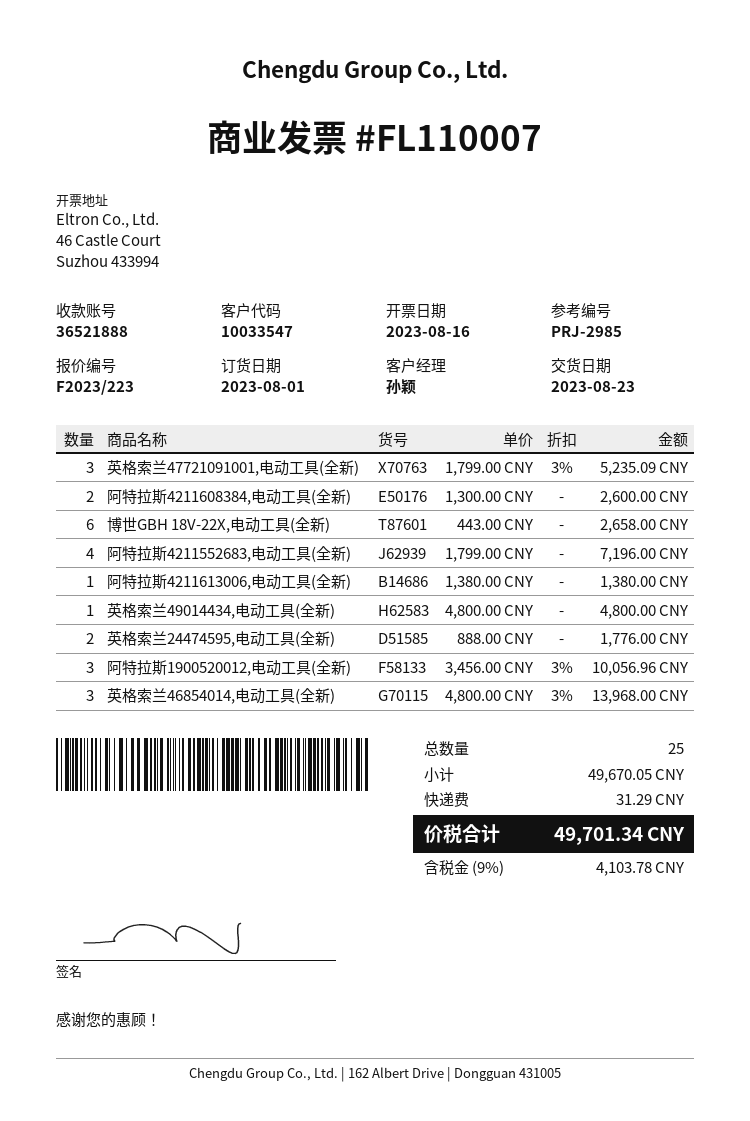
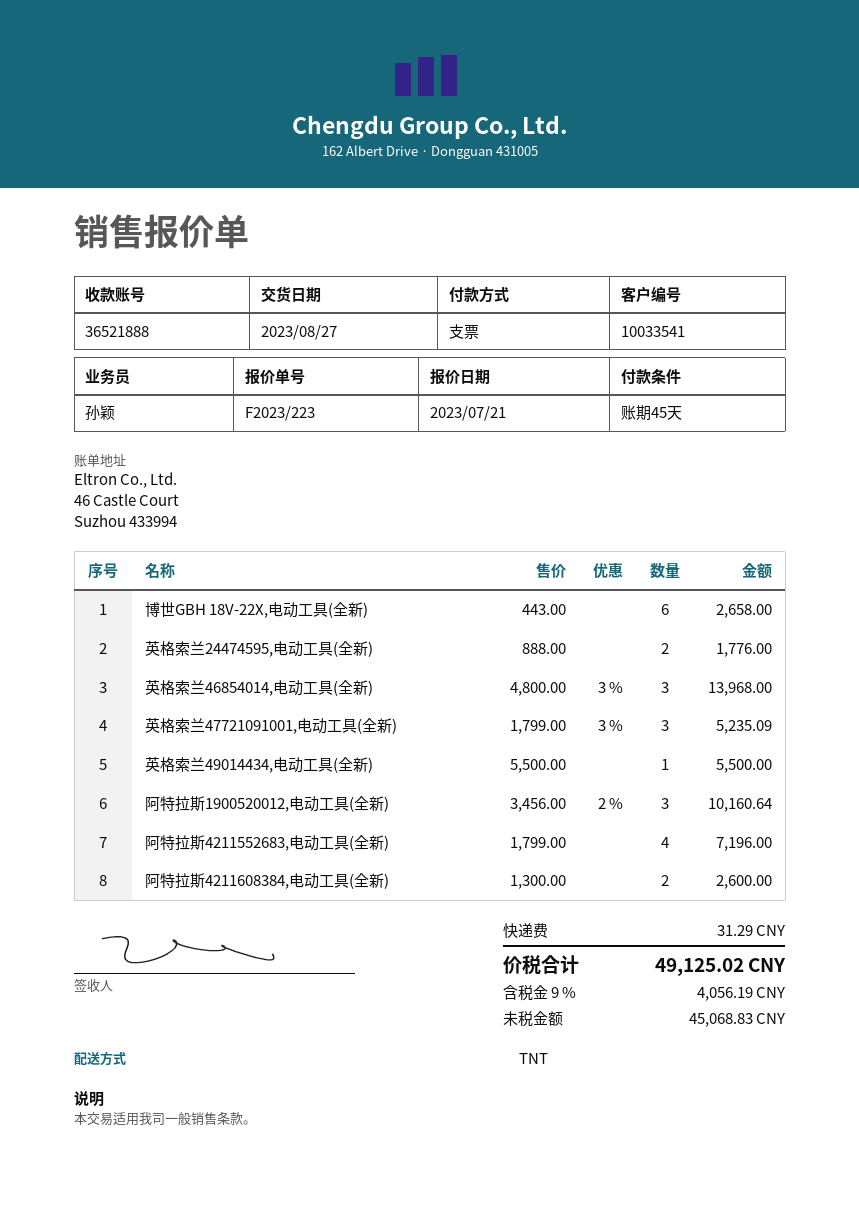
delivery date: 2023-08-23 -> 2023-08-27
customer number: 10033547 -> 10033541
阿特拉斯4211613006,电动工具(全新): 1 x 1380.00 = 1380.00 -> none
英格索兰49014434,电动工具(全新): 1 x 4800.00 = 4800.00 -> 1 x 5500.00 = 5500.00
阿特拉斯1900520012,电动工具(全新): 3 x 3456.00 - 3% = 10056.96 -> 3 x 3456.00 - 2% = 10160.64
tax: 9% = 4103.78 -> 9% = 4056.19
total: 49701.34 -> 49125.02

